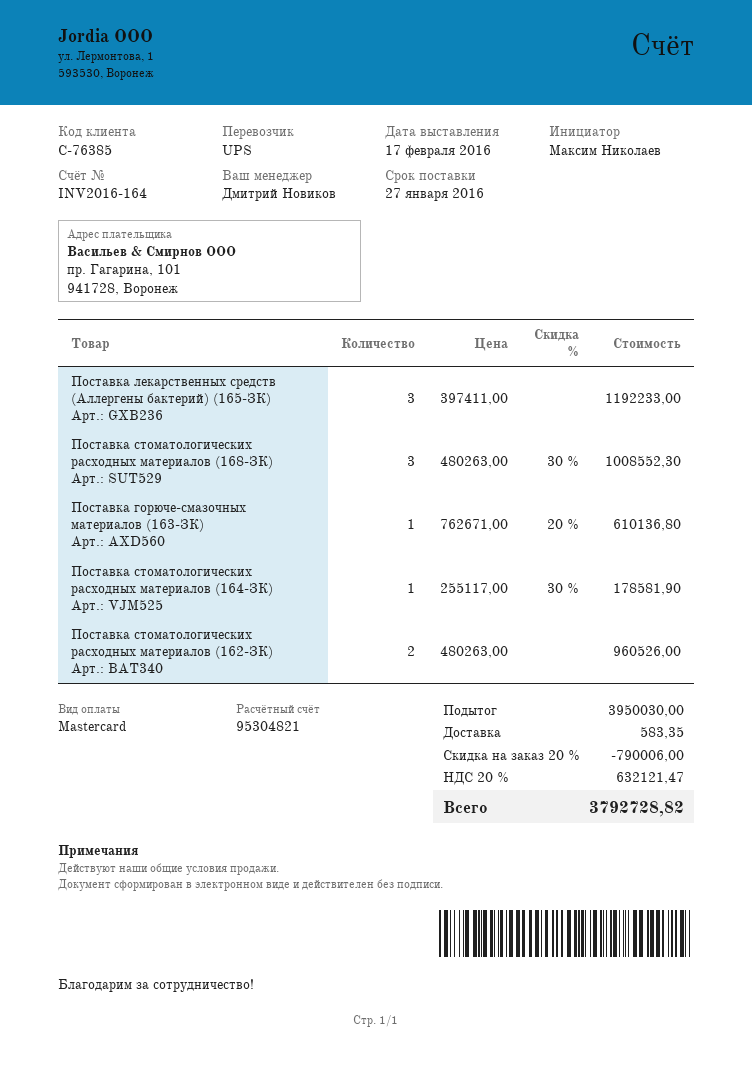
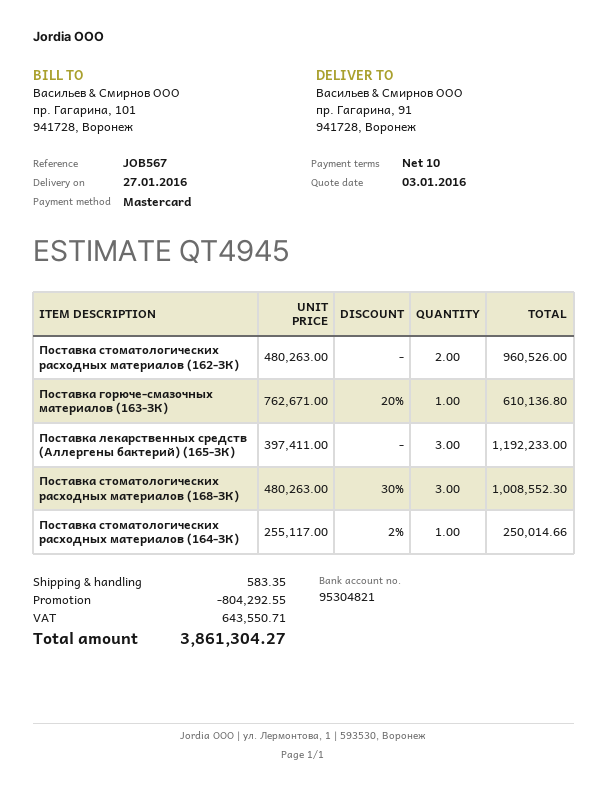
Поставка стоматологических расходных материалов (164-ЗК): 1 x 255117.00 - 30% = 178581.90 -> 1 x 255117.00 - 2% = 250014.66
discount: 790006.00 -> 804292.55
tax: 632121.47 -> 643550.71
total: 3792728.82 -> 3861304.27

